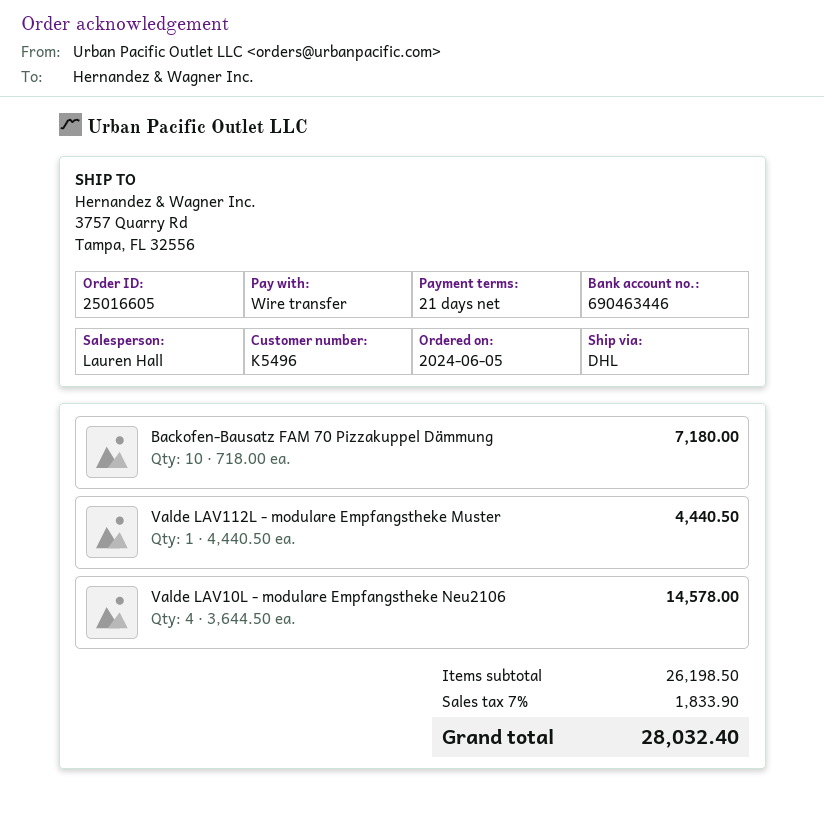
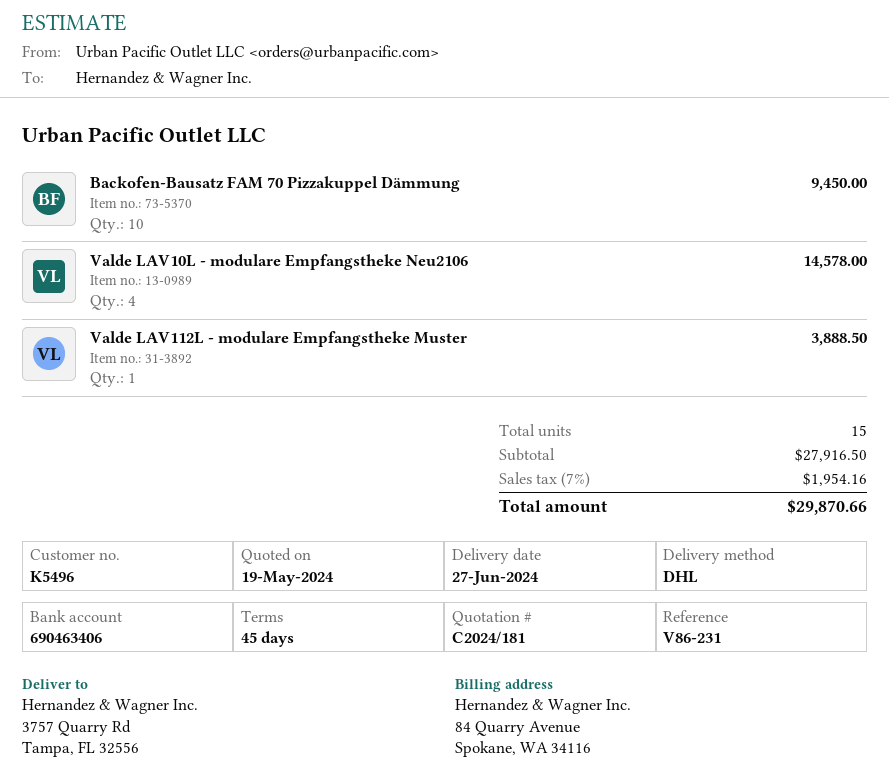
payment terms: 21 days -> 45 days
bank account: 690463446 -> 690463406
Backofen-Bausatz FAM 70 Pizzakuppel Dämmung: 10 for 7180.00 -> 10 for 9450.00
Valde LAV112L - modulare Empfangstheke Muster: 1 for 4440.50 -> 1 for 3888.50
subtotal: 26198.50 -> 27916.50
tax: 7% = 1833.90 -> 7% = 1954.16
total: 28032.40 -> 29870.66

